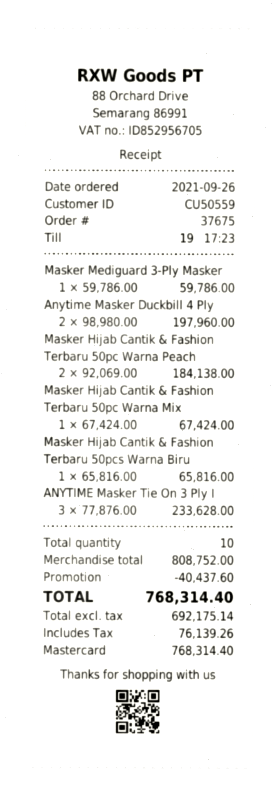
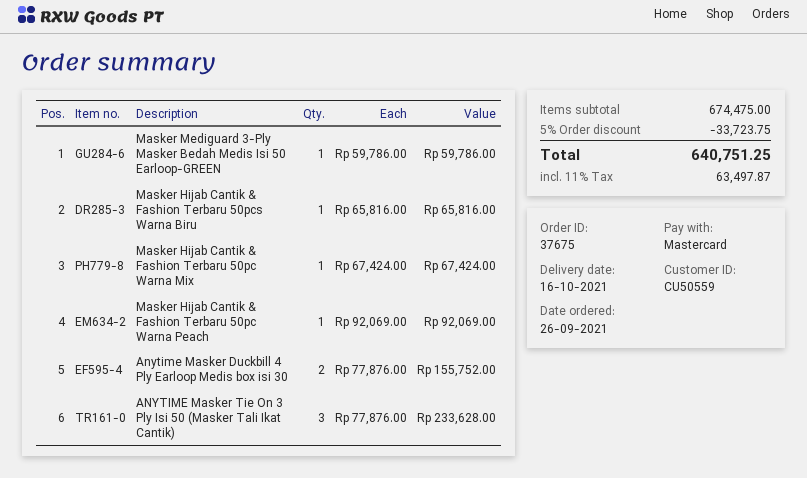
Anytime Masker Duckbill 4 Ply: 2 x 98980.00 = 197960.00 -> 2 x 77876.00 = 155752.00
Masker Hijab Cantik & Fashion Terbaru 50pc Warna Peach: 2 x 92069.00 = 184138.00 -> 1 x 92069.00 = 92069.00
subtotal: 808752.00 -> 674475.00
discount: 40437.60 -> 33723.75
tax: 76139.26 -> 63497.87
total: 768314.40 -> 640751.25

